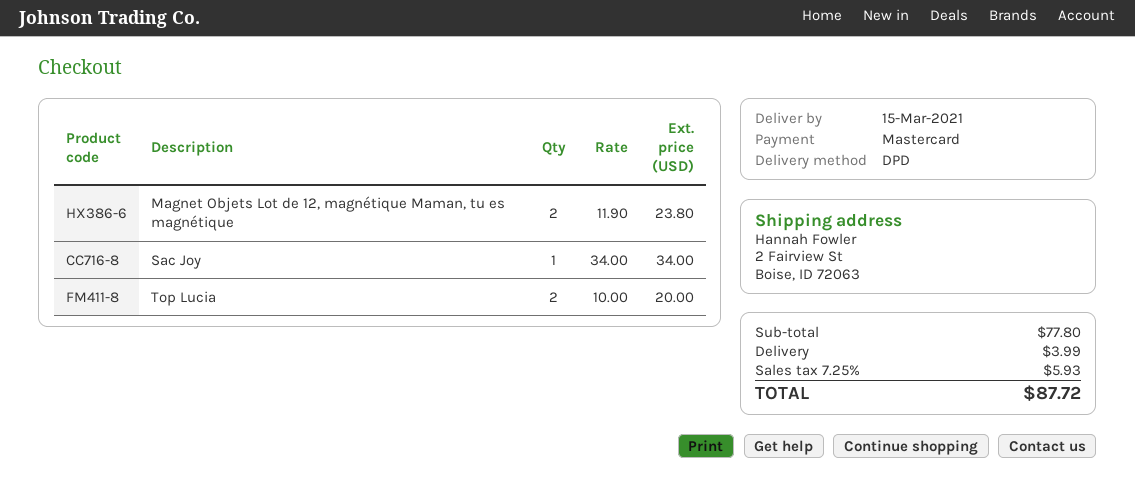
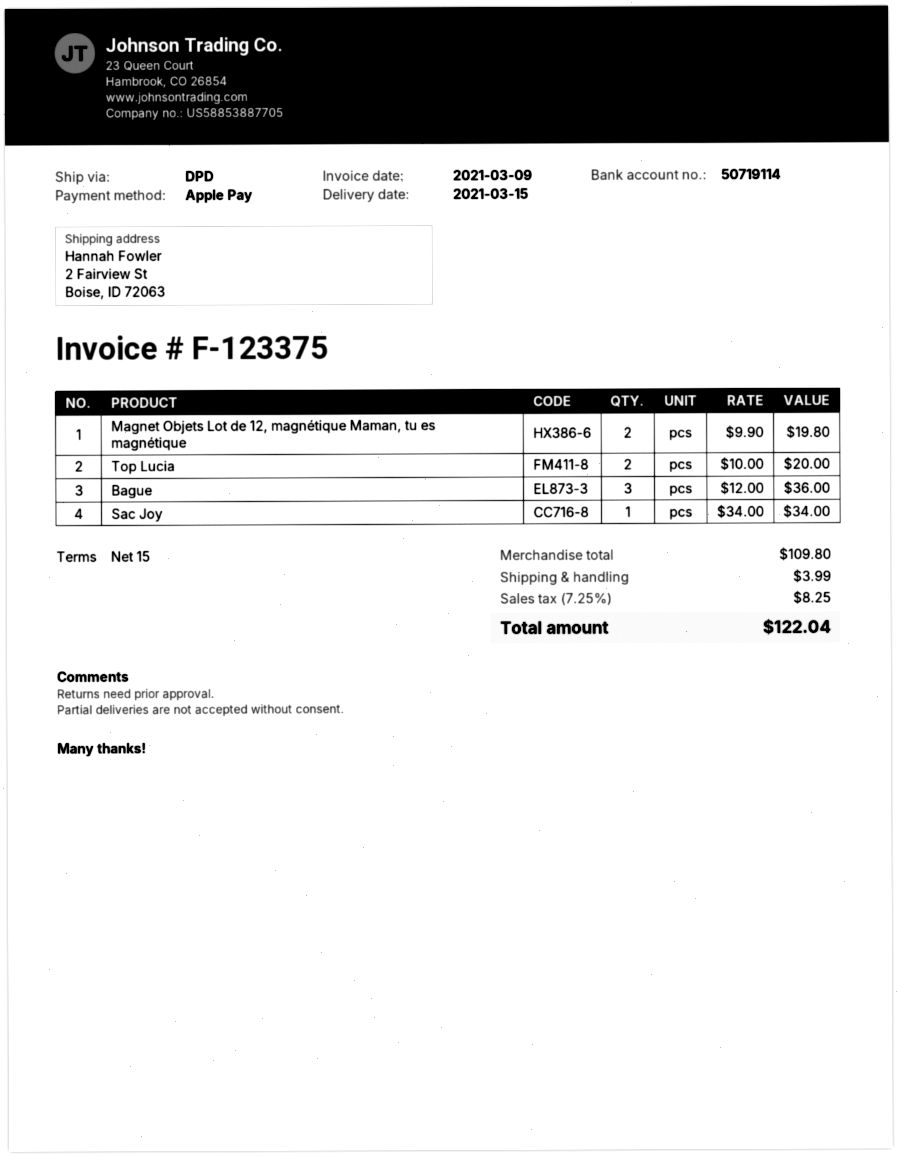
payment method: Mastercard -> Apple Pay
Magnet Objets Lot de 12, magnétique Maman, tu es magnétique: 2 x 11.90 = 23.80 -> 2 x 9.90 = 19.80
Bague: none -> 3 x 12.00 = 36.00
subtotal: 77.80 -> 109.80
tax: 7.25% = 5.93 -> 7.25% = 8.25
total: 87.72 -> 122.04

